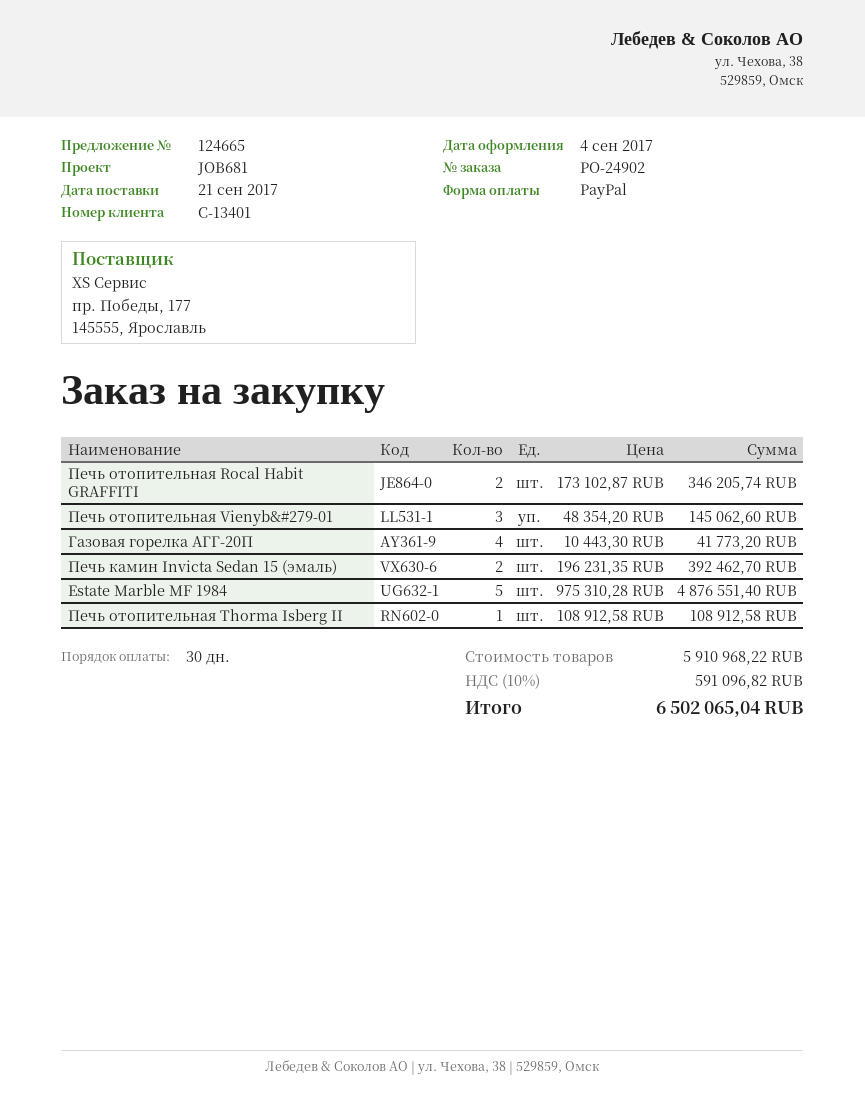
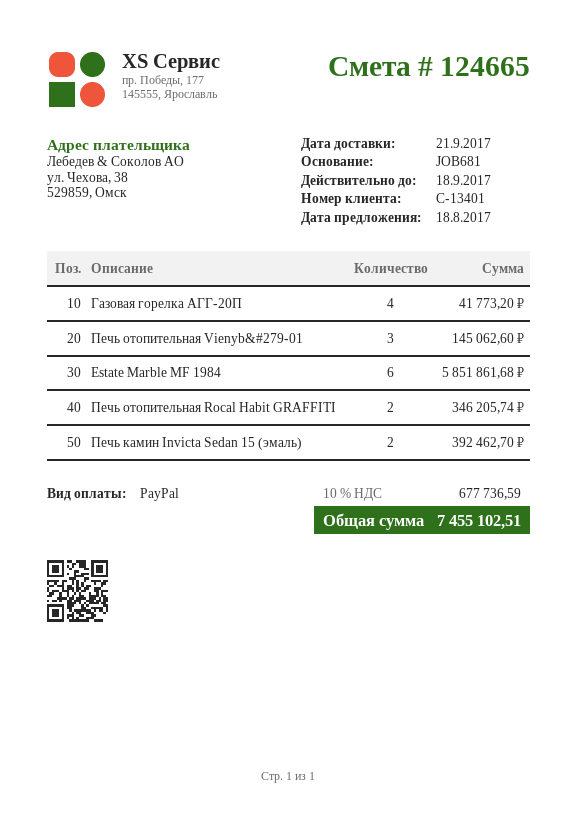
Estate Marble MF 1984: 5 for 4876551.40 -> 6 for 5851861.68
Печь отопительная Thorma Isberg II: 1 for 108912.58 -> none
tax: 10% = 591096.82 -> 10% = 677736.59
total: 6502065.04 -> 7455102.51

